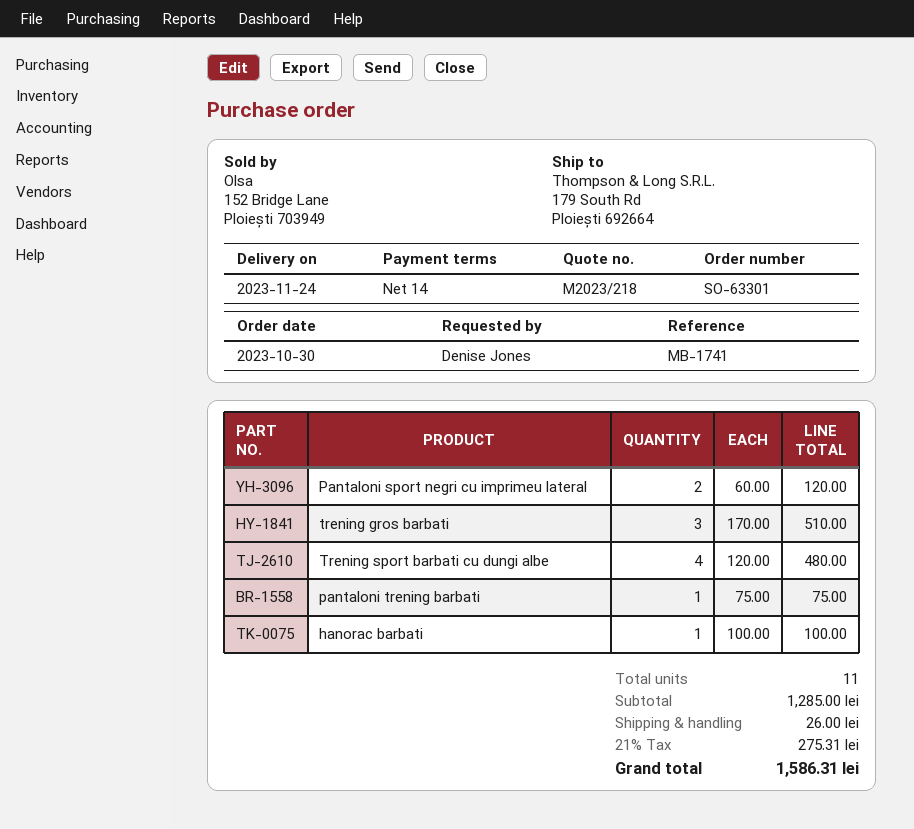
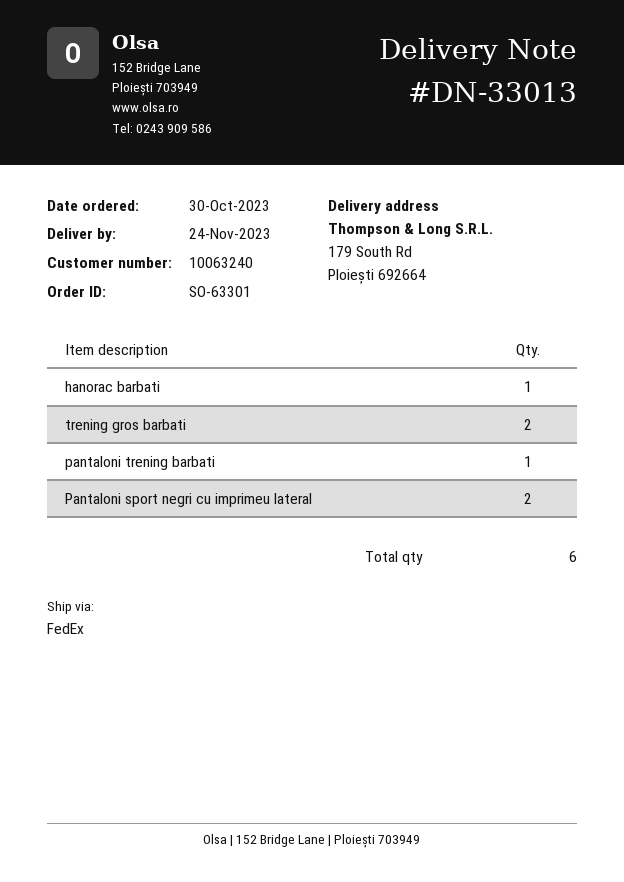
trening gros barbati: 3 -> 2
Trening sport barbati cu dungi albe: 4 -> none
total quantity: 11 -> 6

